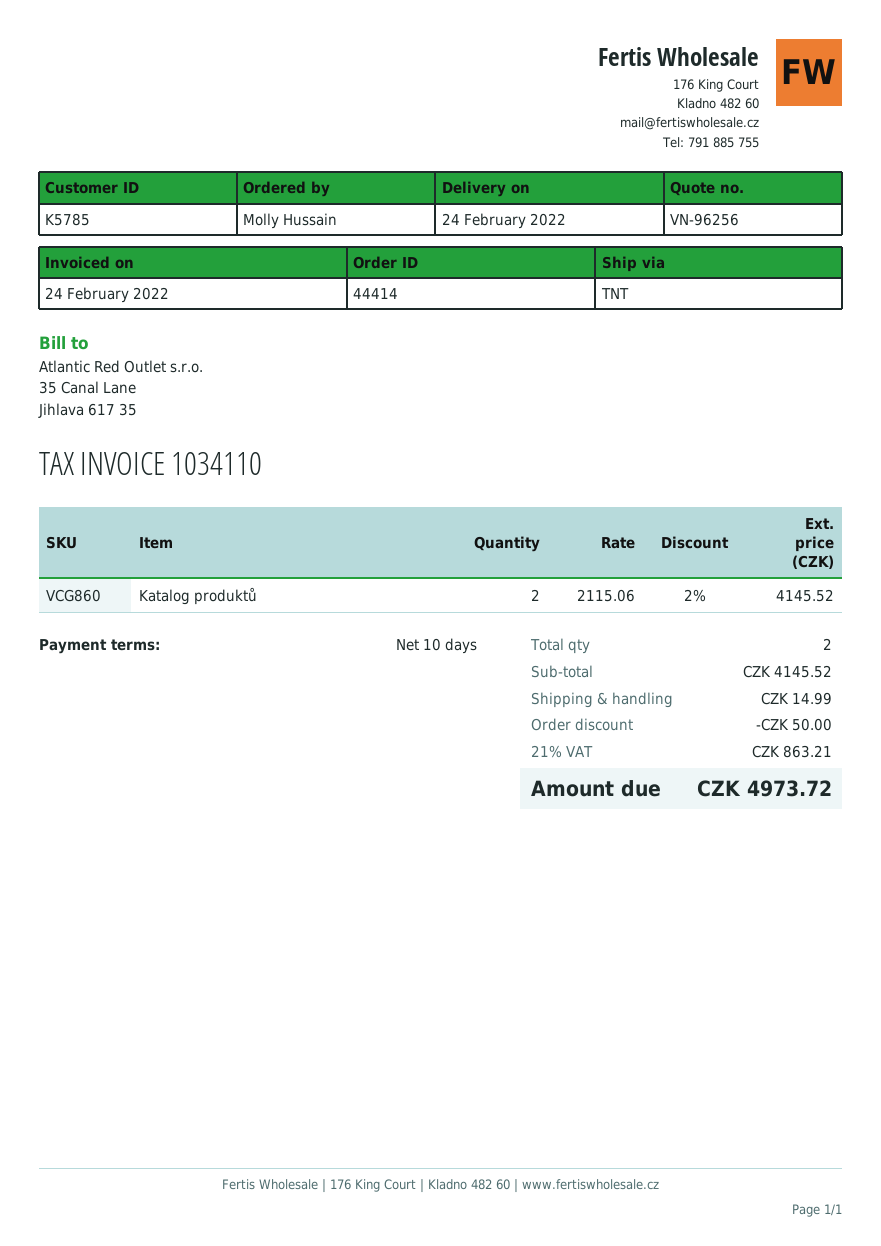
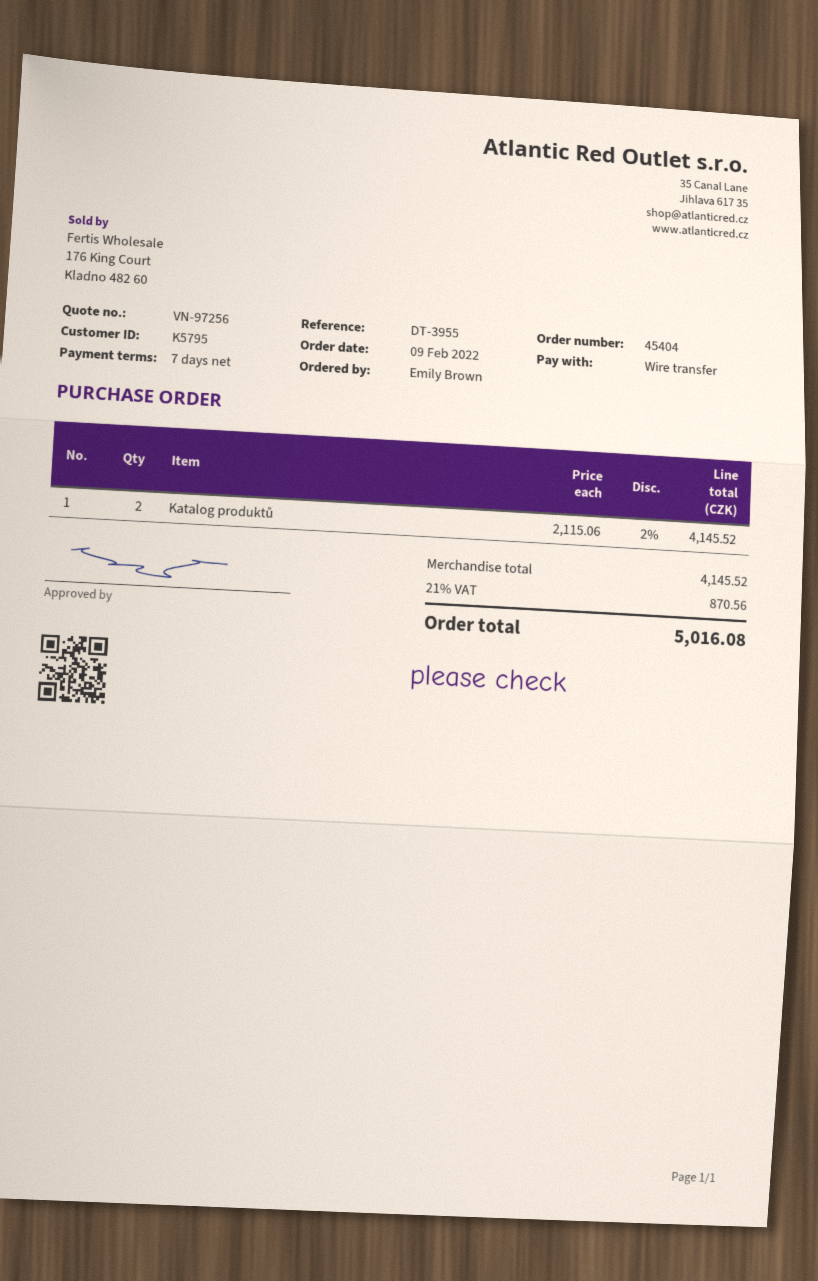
quote number: VN-96256 -> VN-97256
order number: 44414 -> 45404
payment terms: 10 days -> 7 days
customer number: K5785 -> K5795
ordered by: Molly Hussain -> Emily Brown
discount: 50.00 -> none
shipping: 14.99 -> none
tax: 21% = 863.21 -> 21% = 870.56
total: 4973.72 -> 5016.08

